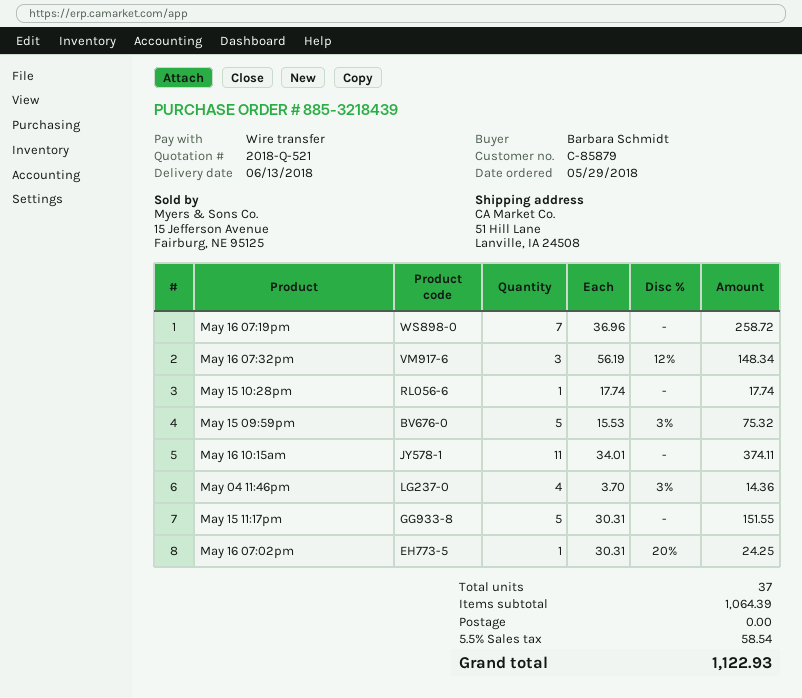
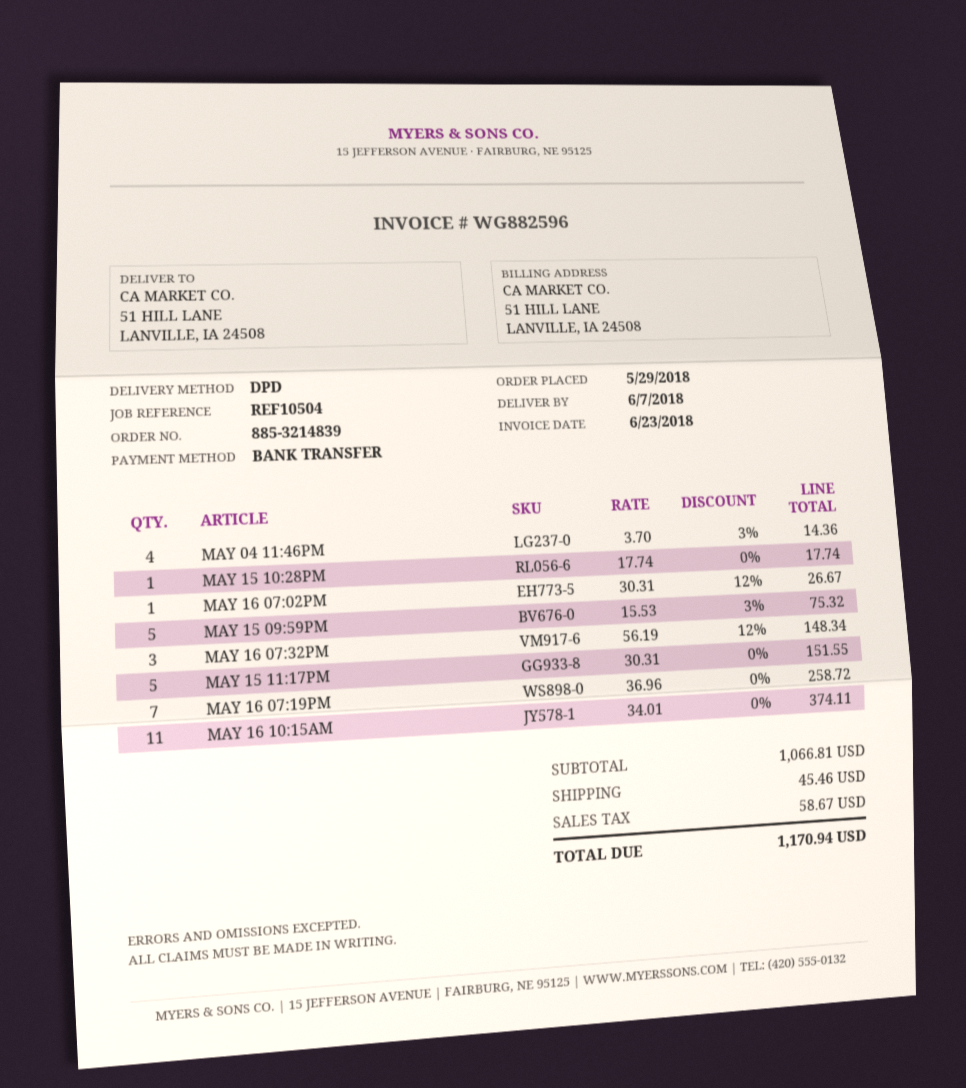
order number: 885-3218439 -> 885-3214839
delivery date: 2018-06-13 -> 2018-06-07
May 16 07:02pm: 1 x 30.31 - 20% = 24.25 -> 1 x 30.31 - 12% = 26.67
subtotal: 1064.39 -> 1066.81
shipping: 0.00 -> 45.46
tax: 58.54 -> 58.67
total: 1122.93 -> 1170.94

